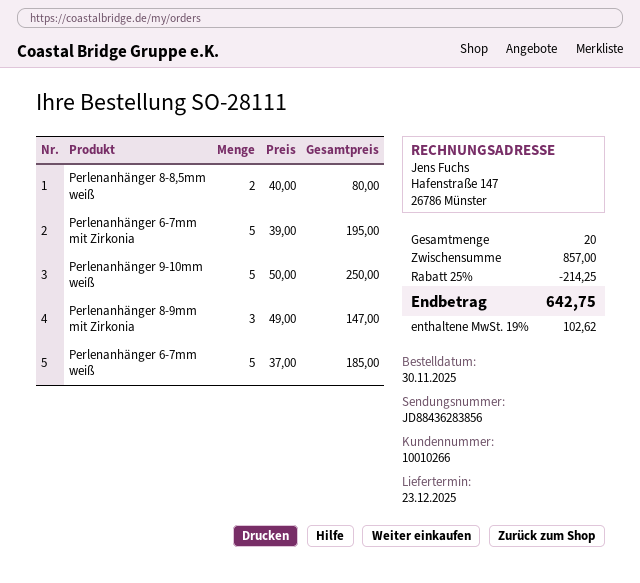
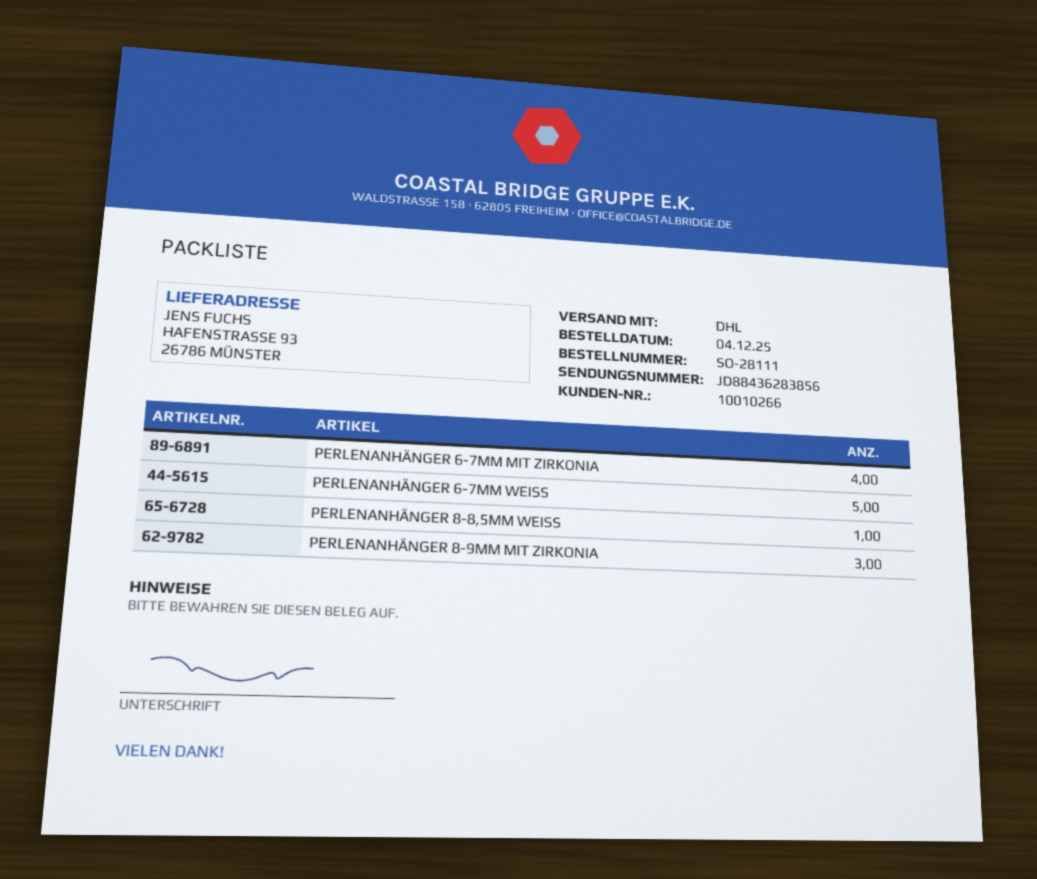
order date: 2025-11-30 -> 2025-12-04
Perlenanhänger 8-8,5mm weiß: 2 -> 1
Perlenanhänger 6-7mm mit Zirkonia: 5 -> 4
Perlenanhänger 9-10mm weiß: 5 -> none

